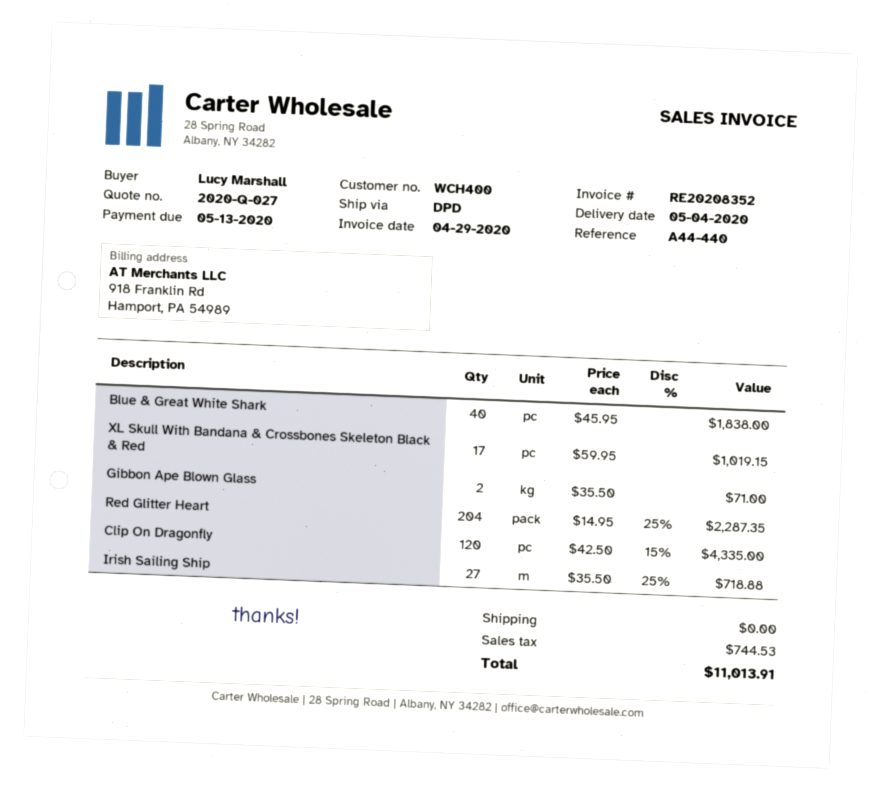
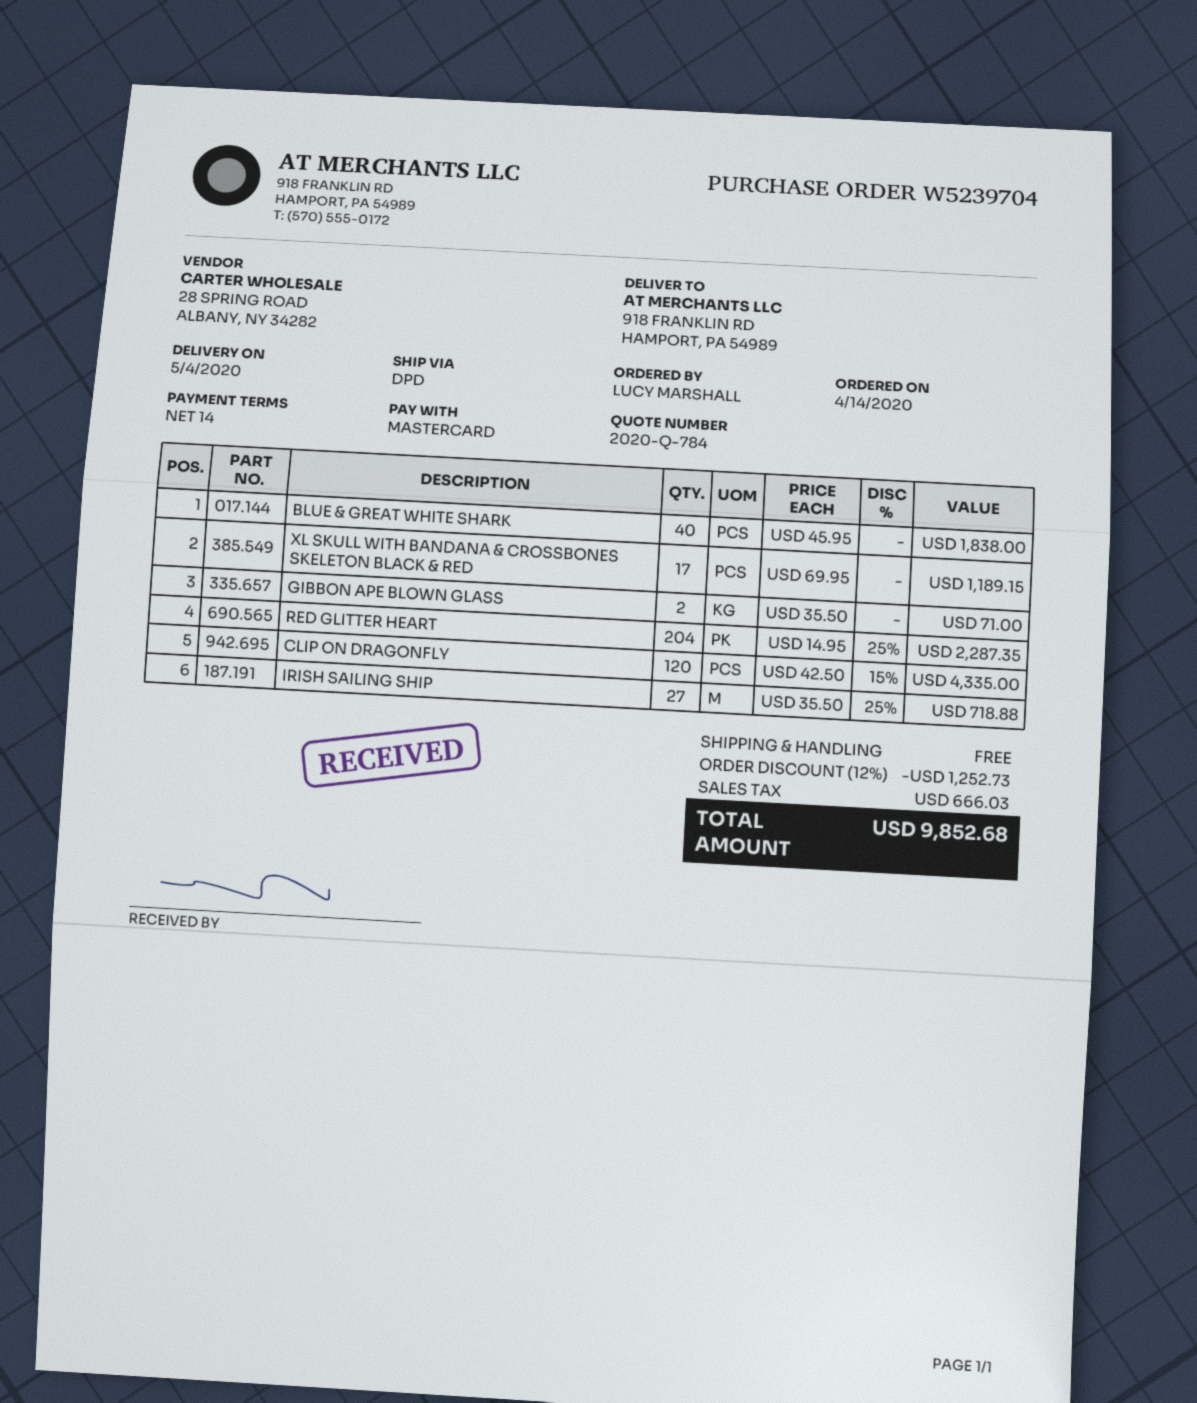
quote number: 2020-Q-027 -> 2020-Q-784
XL Skull With Bandana & Crossbones Skeleton Black & Red: 17 x 59.95 = 1019.15 -> 17 x 69.95 = 1189.15
discount: none -> 12% = 1252.73
tax: 744.53 -> 666.03
total: 11013.91 -> 9852.68

